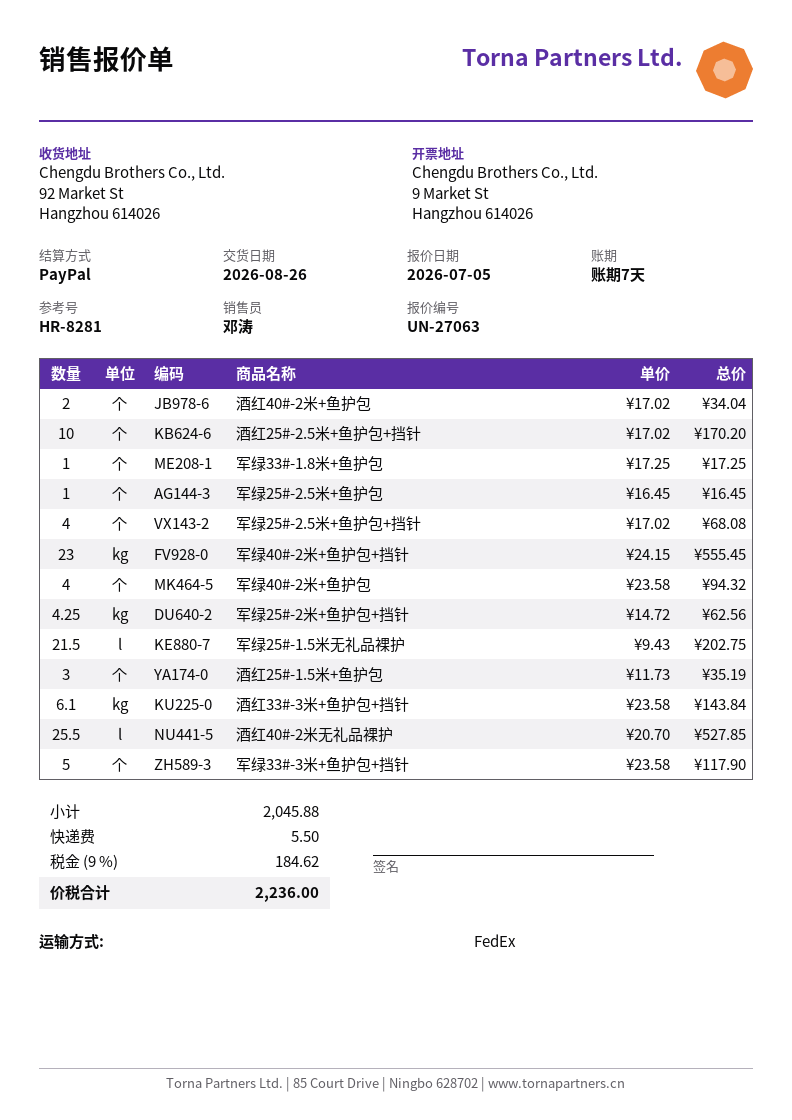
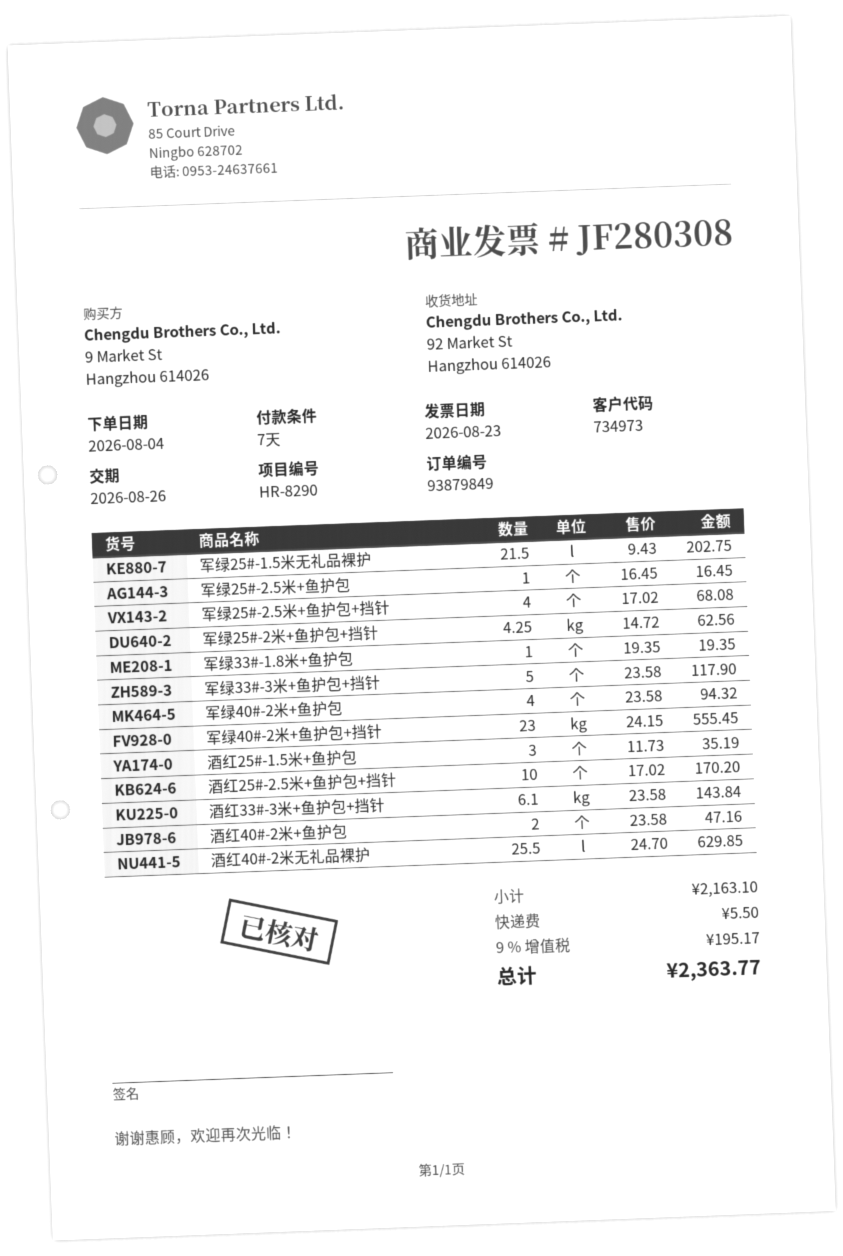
reference: HR-8281 -> HR-8290
酒红40#-2米+鱼护包: 2 x 17.02 = 34.04 -> 2 x 23.58 = 47.16
军绿33#-1.8米+鱼护包: 1 x 17.25 = 17.25 -> 1 x 19.35 = 19.35
酒红40#-2米无礼品裸护: 25.5 x 20.70 = 527.85 -> 25.5 x 24.70 = 629.85
subtotal: 2045.88 -> 2163.10
tax: 9% = 184.62 -> 9% = 195.17
total: 2236.00 -> 2363.77

